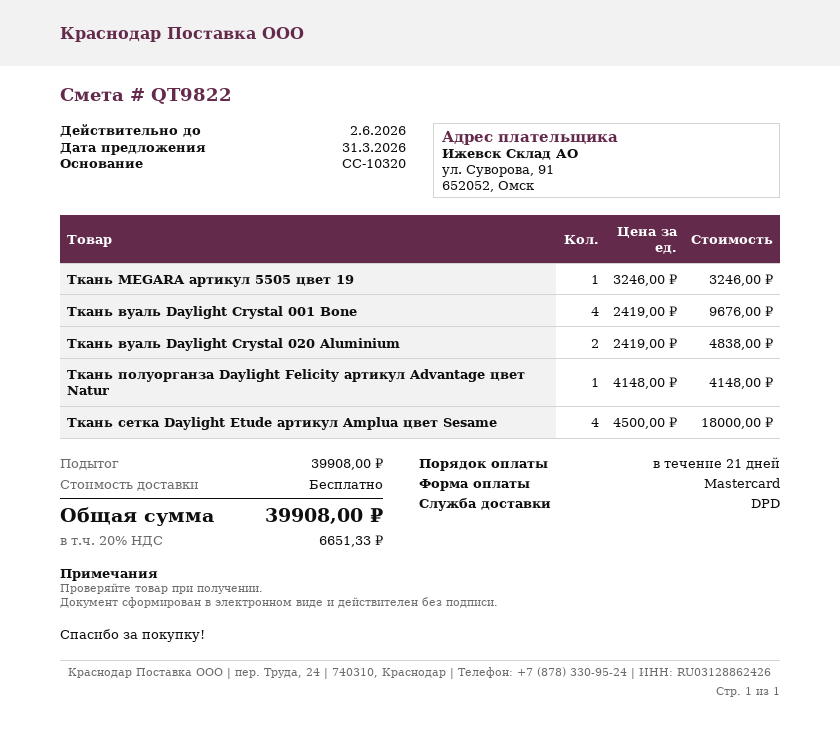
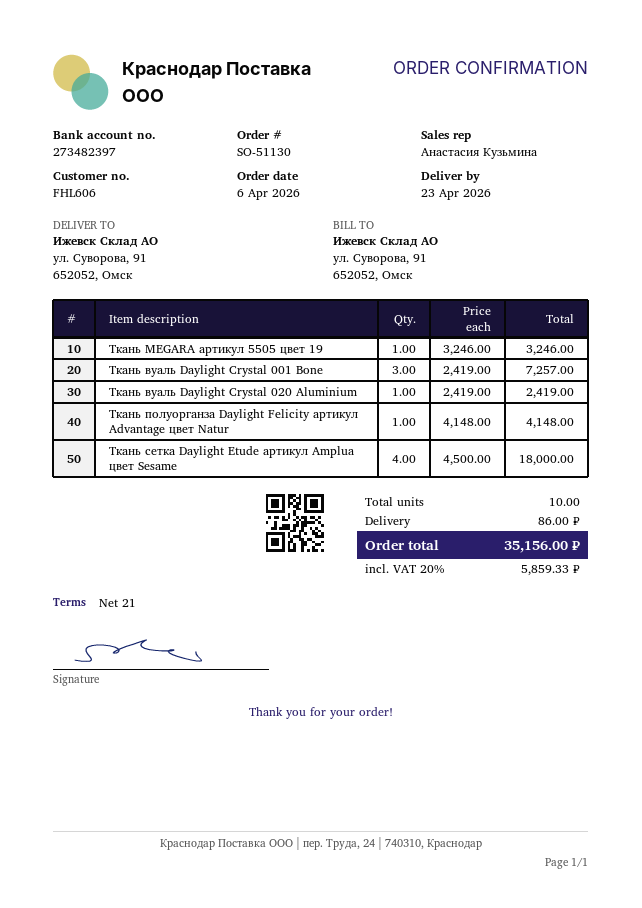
Ткань вуаль Daylight Crystal 001 Bone: 4 x 2419.00 = 9676.00 -> 3 x 2419.00 = 7257.00
Ткань вуаль Daylight Crystal 020 Aluminium: 2 x 2419.00 = 4838.00 -> 1 x 2419.00 = 2419.00
shipping: 0.00 -> 86.00
tax: 20% = 6651.33 -> 20% = 5859.33
total: 39908.00 -> 35156.00

